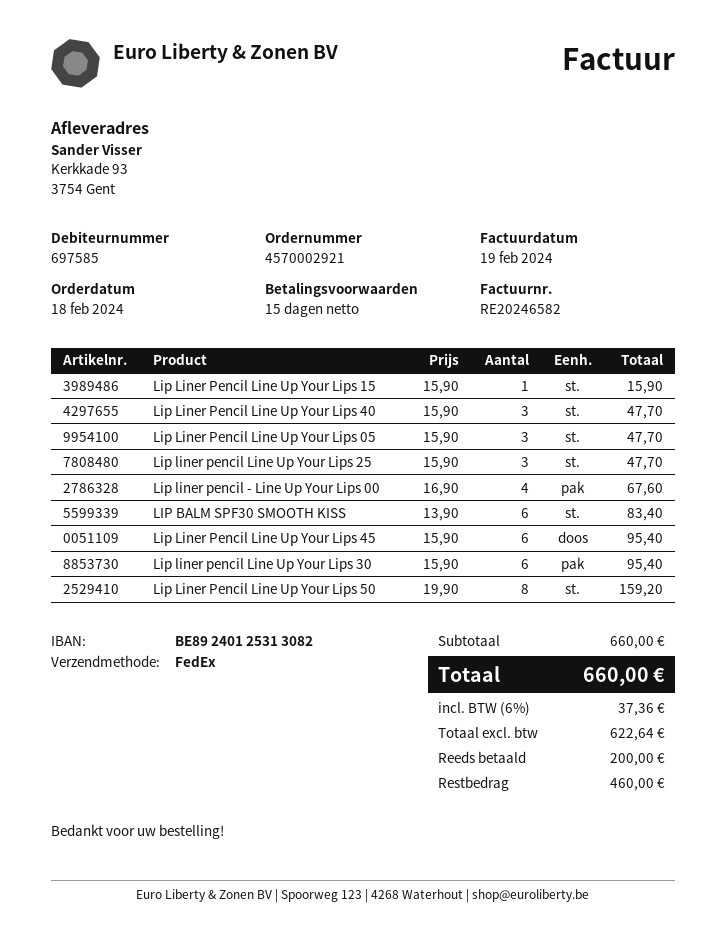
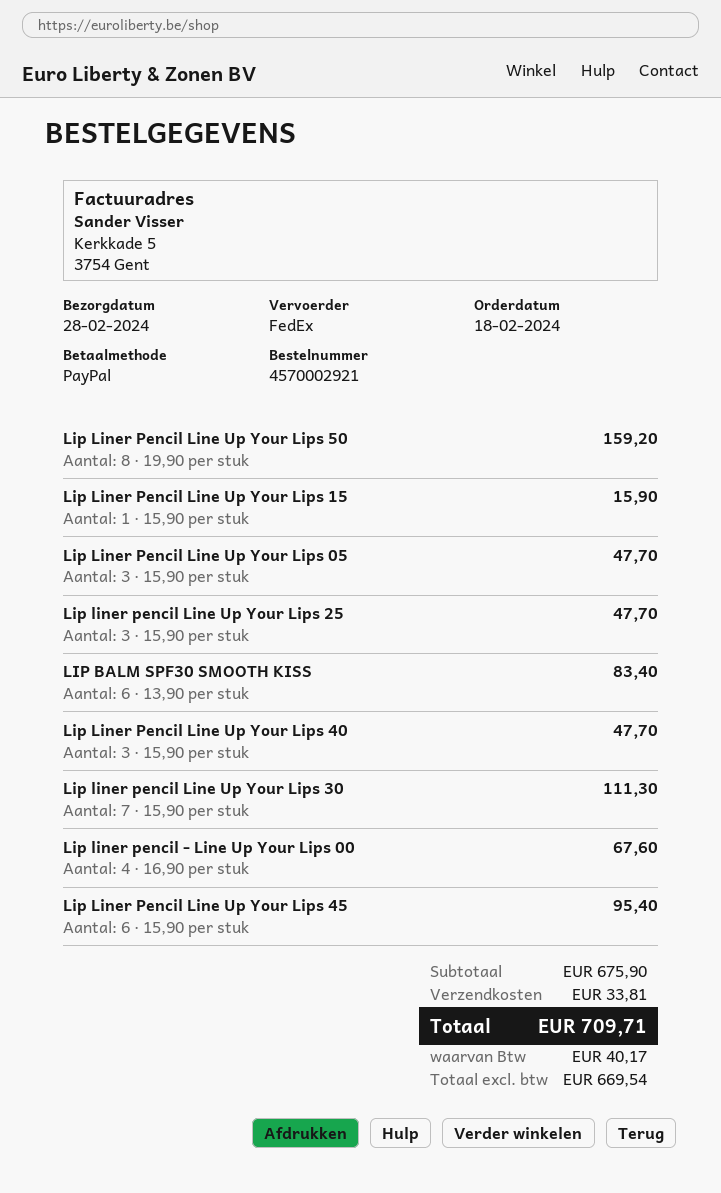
Lip liner pencil Line Up Your Lips 30: 6 x 15.90 = 95.40 -> 7 x 15.90 = 111.30
subtotal: 660.00 -> 675.90
shipping: none -> 33.81
net: 622.64 -> 669.54
tax: 37.36 -> 40.17
total: 660.00 -> 709.71

